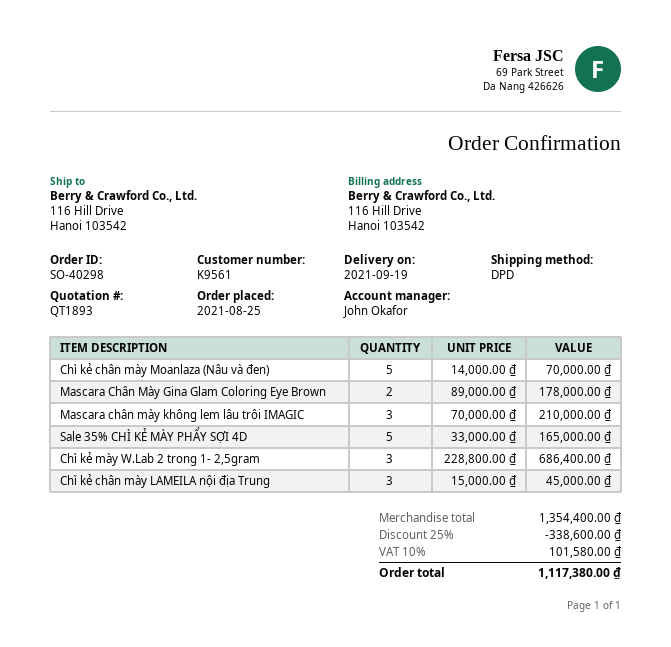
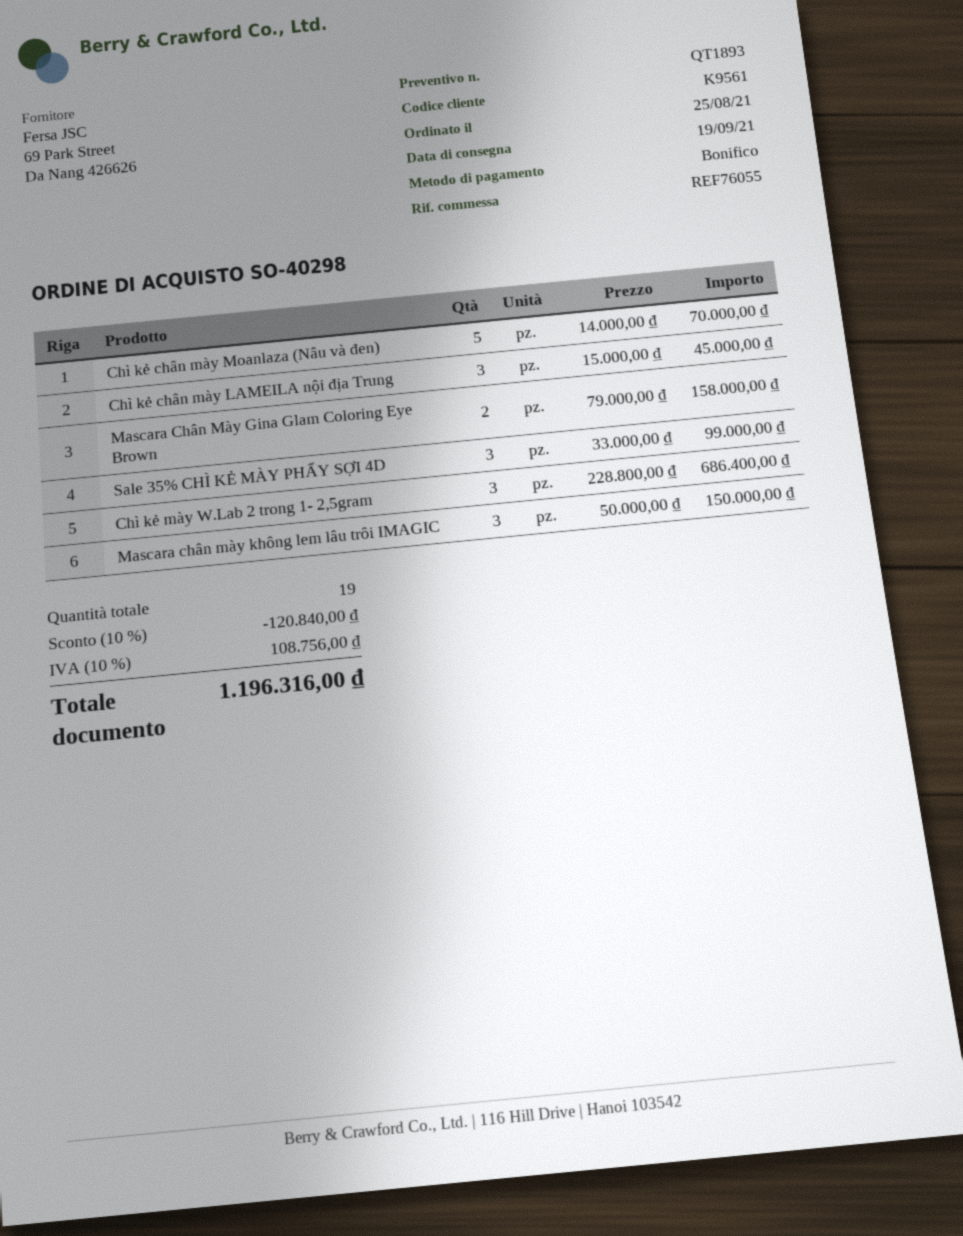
Mascara Chân Mày Gina Glam Coloring Eye Brown: 2 x 89000.00 = 178000.00 -> 2 x 79000.00 = 158000.00
Mascara chân mày không lem lâu trôi IMAGIC: 3 x 70000.00 = 210000.00 -> 3 x 50000.00 = 150000.00
Sale 35% CHÌ KẺ MÀY PHẨY SỢI 4D: 5 x 33000.00 = 165000.00 -> 3 x 33000.00 = 99000.00
discount: 25% = 338600.00 -> 10% = 120840.00
tax: 10% = 101580.00 -> 10% = 108756.00
total: 1117380.00 -> 1196316.00

